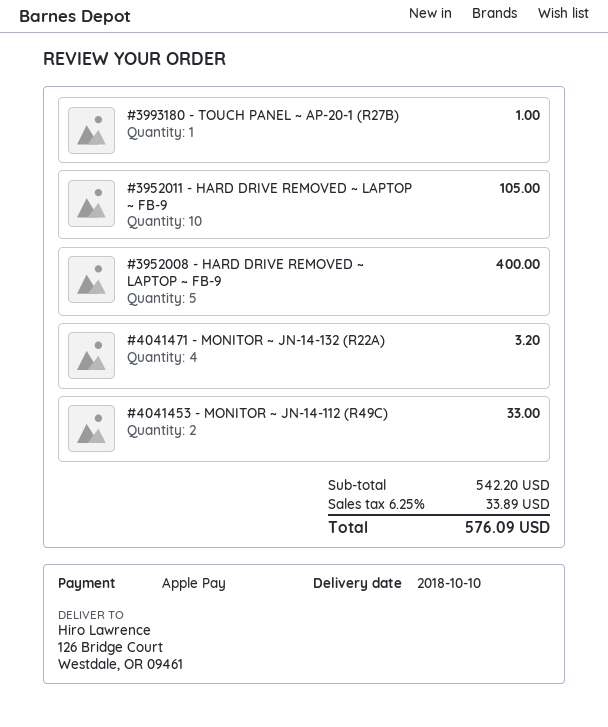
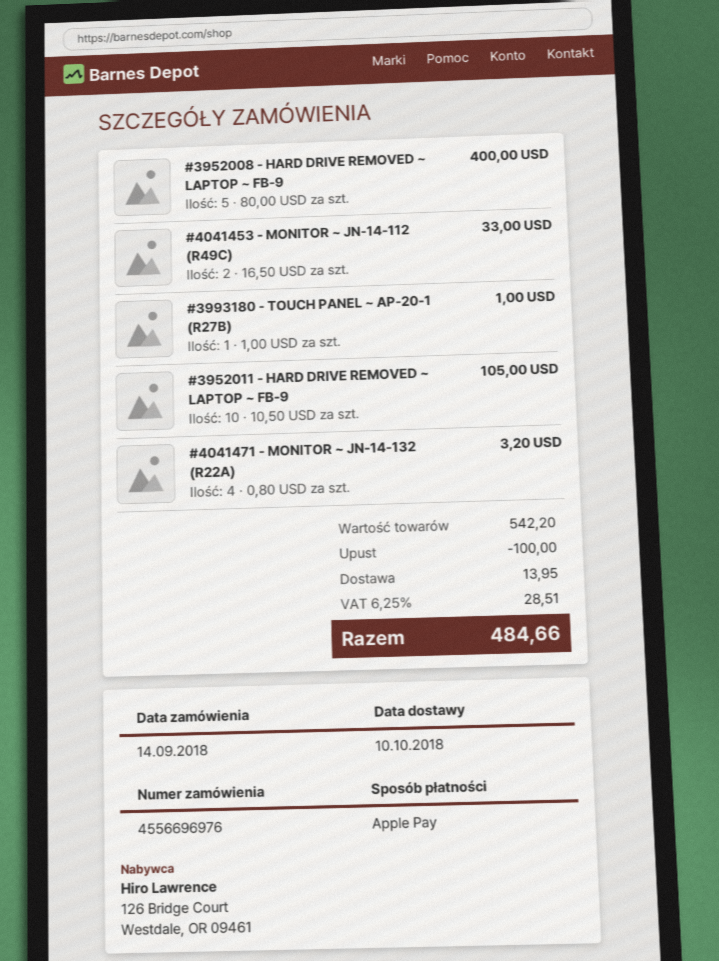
discount: none -> 100.00
shipping: none -> 13.95
tax: 6.25% = 33.89 -> 6.25% = 28.51
total: 576.09 -> 484.66

